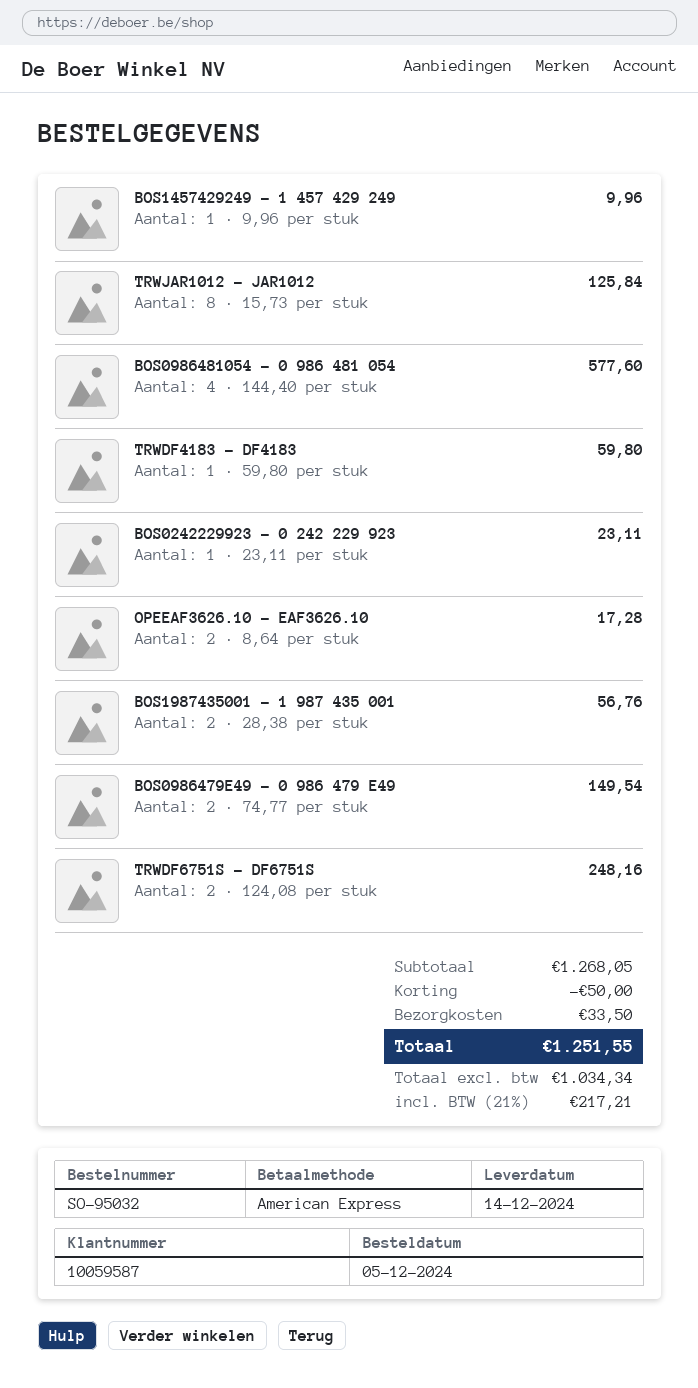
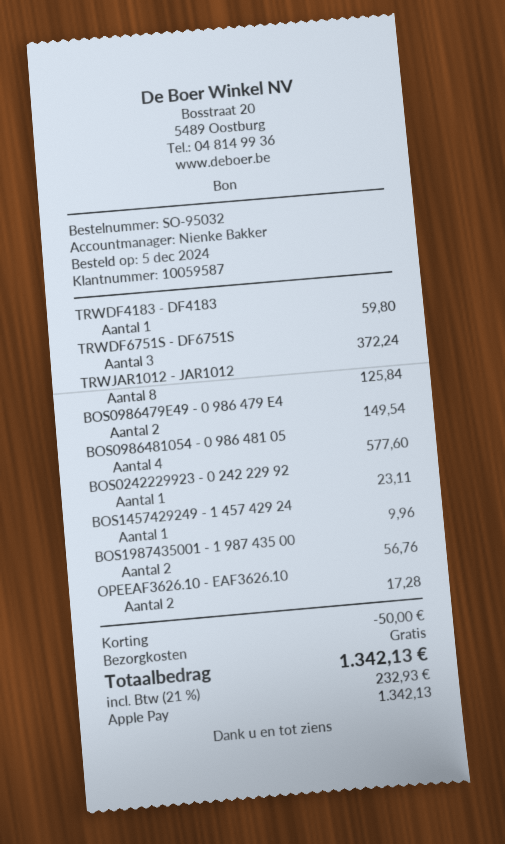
payment method: American Express -> Apple Pay
TRWDF6751S - DF6751S: 2 for 248.16 -> 3 for 372.24
shipping: 33.50 -> 0.00
tax: 21% = 217.21 -> 21% = 232.93
total: 1251.55 -> 1342.13

